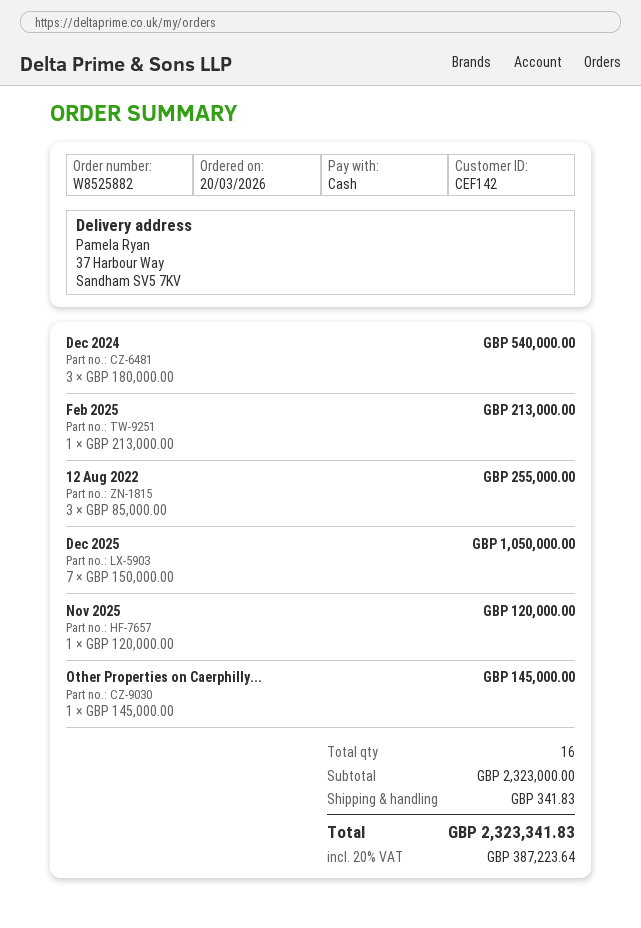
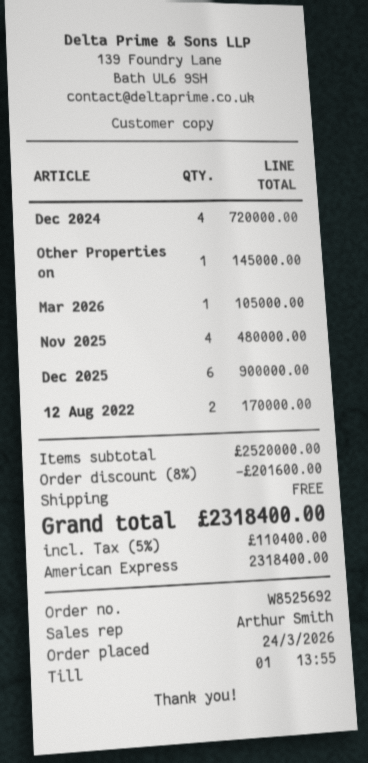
order number: W8525882 -> W8525692
order date: 2026-03-20 -> 2026-03-24
payment method: cash -> American Express
Dec 2024: 3 for 540000.00 -> 4 for 720000.00
Feb 2025: 1 for 213000.00 -> none
12 Aug 2022: 3 for 255000.00 -> 2 for 170000.00
Dec 2025: 7 for 1050000.00 -> 6 for 900000.00
Nov 2025: 1 for 120000.00 -> 4 for 480000.00
Mar 2026: none -> 1 for 105000.00
subtotal: 2323000.00 -> 2520000.00
discount: none -> 8% = 201600.00
shipping: 341.83 -> 0.00
tax: 20% = 387223.64 -> 5% = 110400.00
total: 2323341.83 -> 2318400.00

